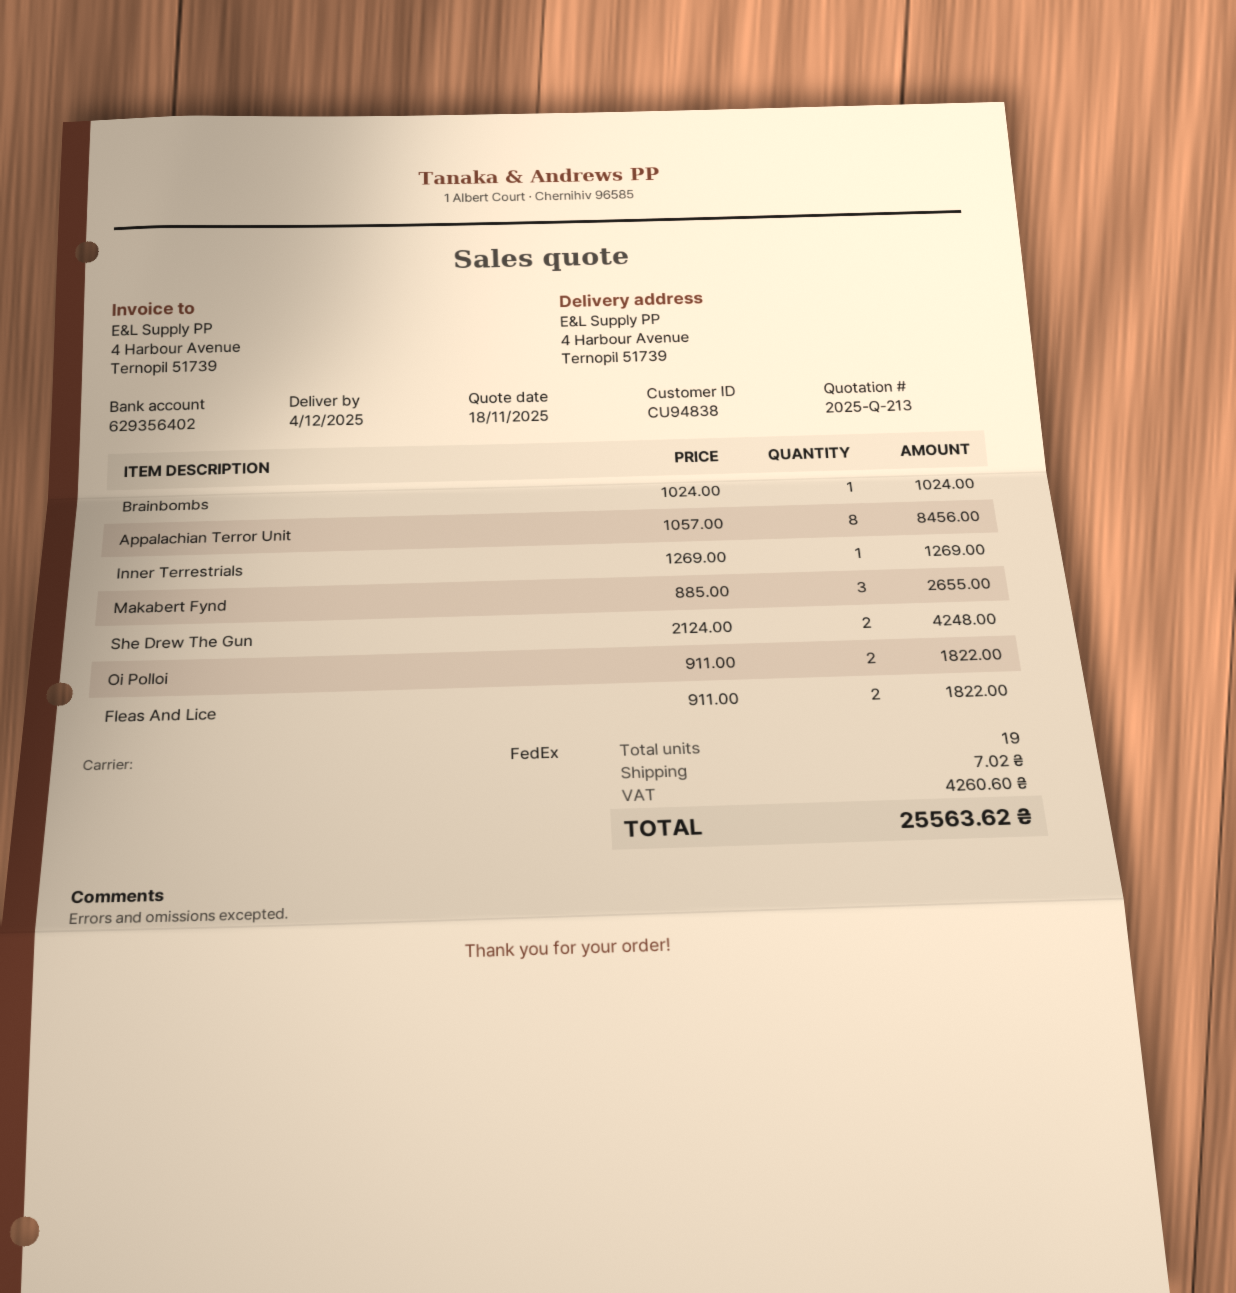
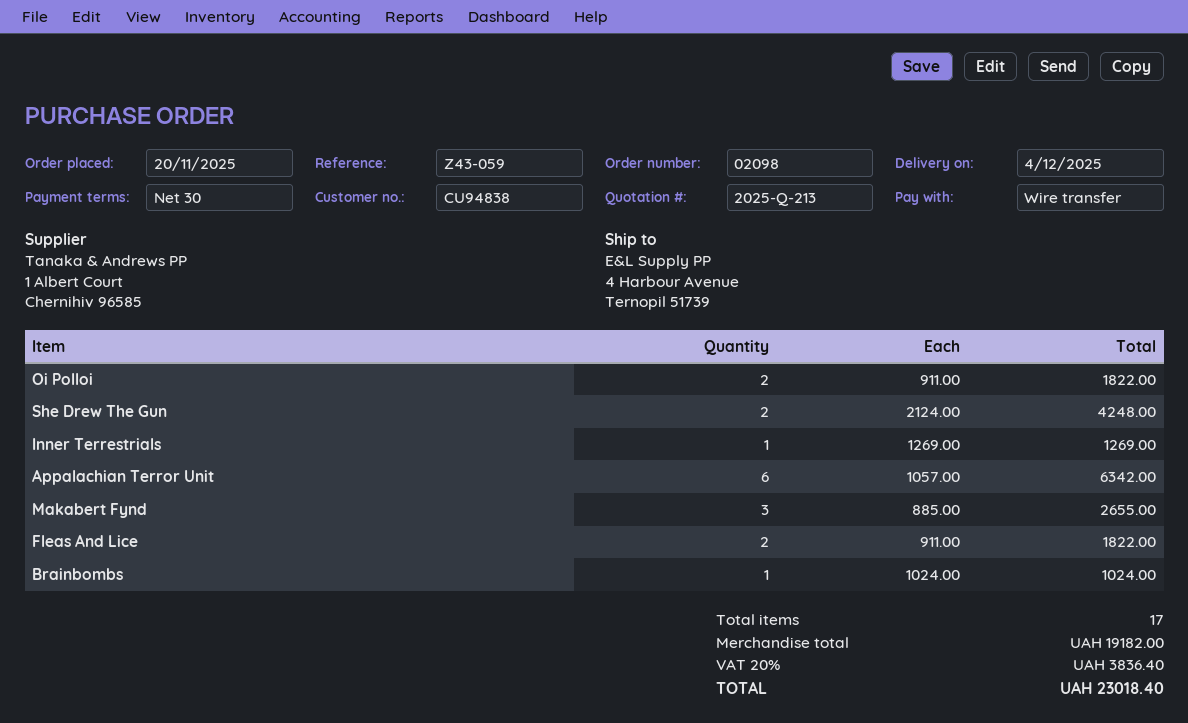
Appalachian Terror Unit: 8 x 1057.00 = 8456.00 -> 6 x 1057.00 = 6342.00
total quantity: 19 -> 17
shipping: 7.02 -> none
tax: 4260.60 -> 3836.40
total: 25563.62 -> 23018.40

